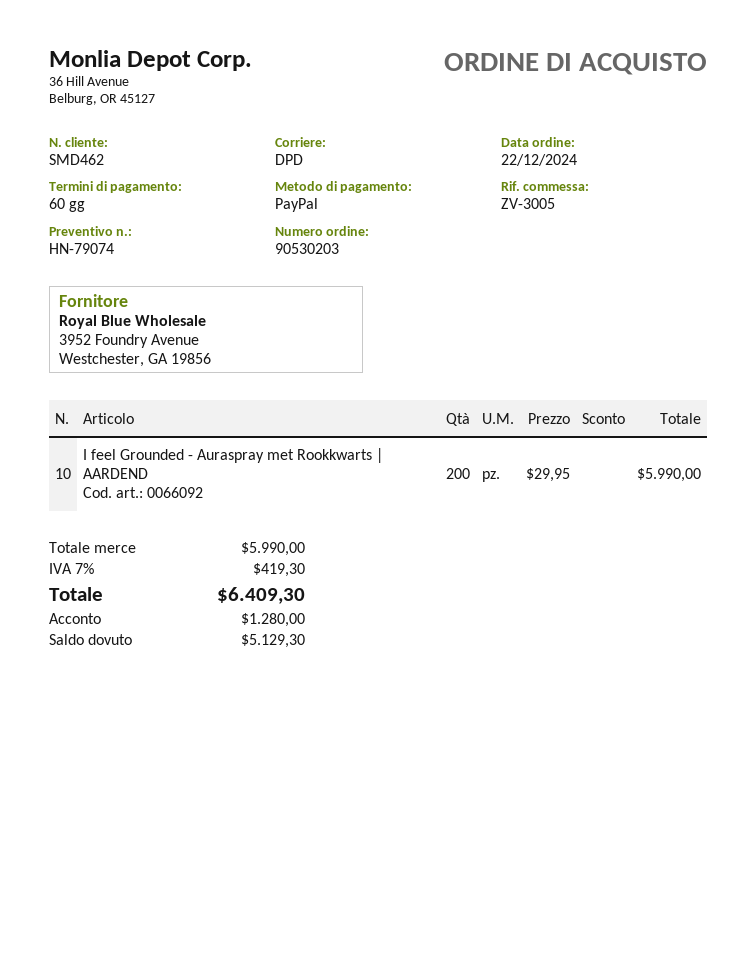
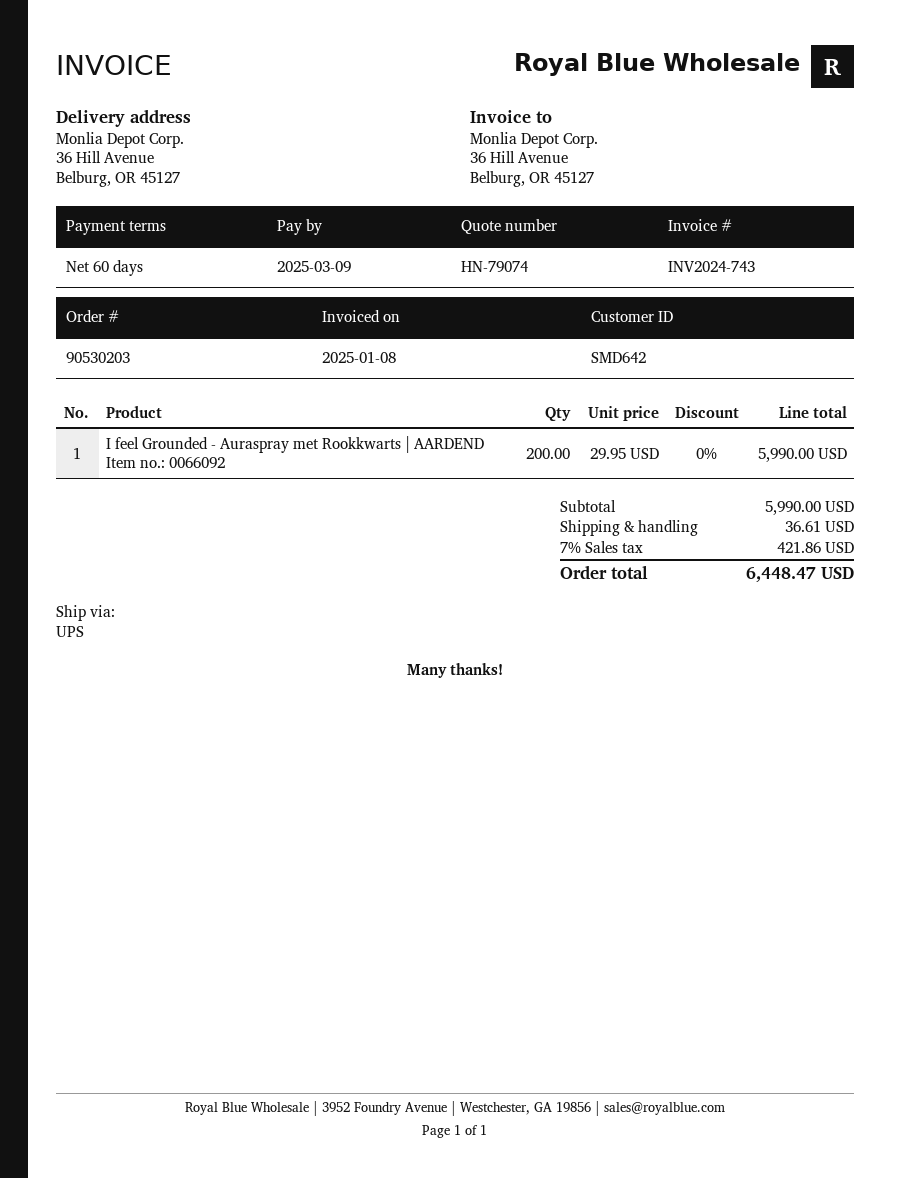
customer number: SMD462 -> SMD642
shipping method: DPD -> UPS
shipping: none -> 36.61
tax: 7% = 419.30 -> 7% = 421.86
total: 6409.30 -> 6448.47

